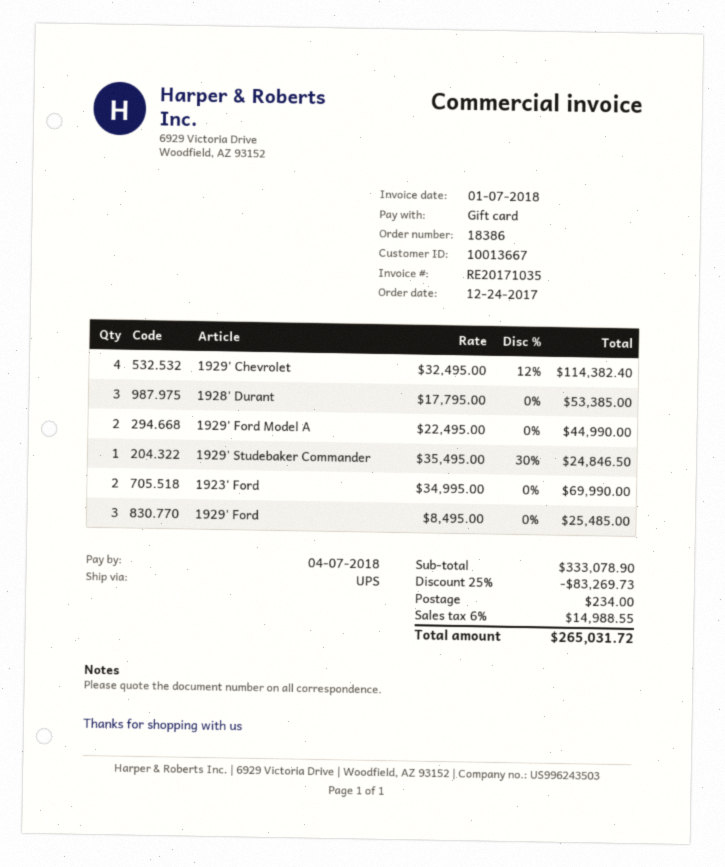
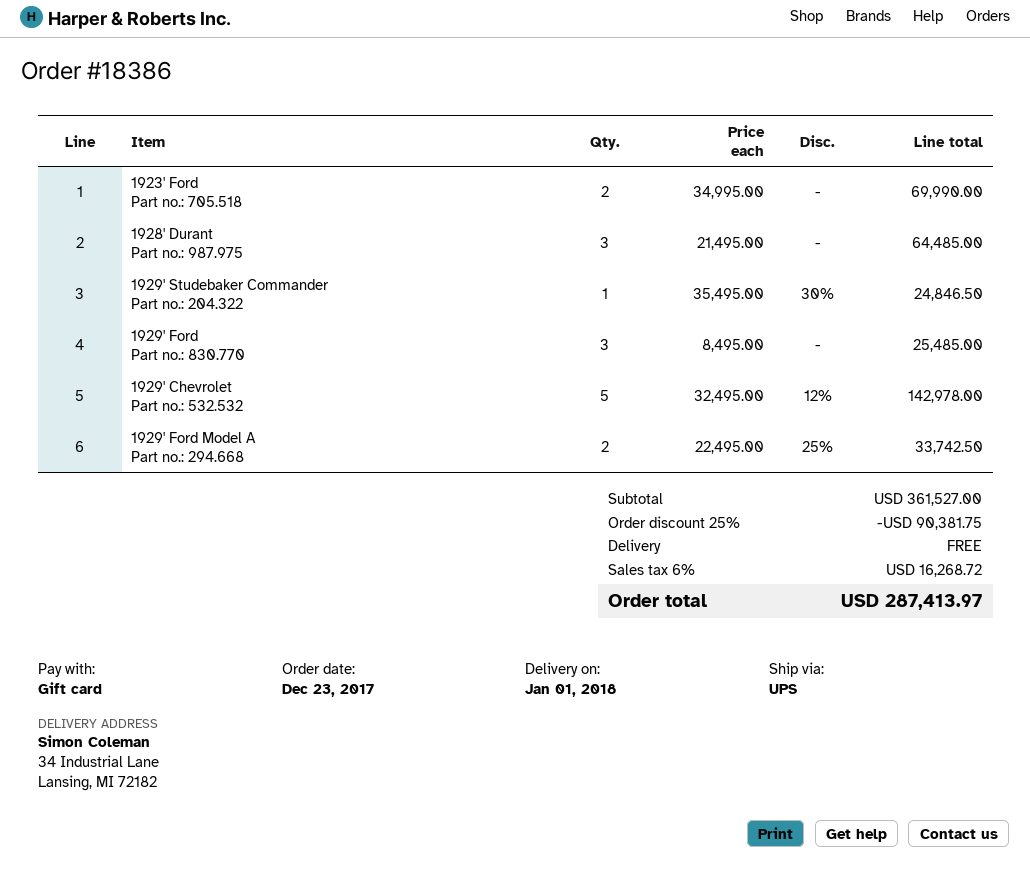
order date: 2017-12-24 -> 2017-12-23
1929' Chevrolet: 4 x 32495.00 - 12% = 114382.40 -> 5 x 32495.00 - 12% = 142978.00
1928' Durant: 3 x 17795.00 = 53385.00 -> 3 x 21495.00 = 64485.00
1929' Ford Model A: 2 x 22495.00 = 44990.00 -> 2 x 22495.00 - 25% = 33742.50
subtotal: 333078.90 -> 361527.00
discount: 25% = 83269.73 -> 25% = 90381.75
shipping: 234.00 -> 0.00
tax: 6% = 14988.55 -> 6% = 16268.72
total: 265031.72 -> 287413.97

